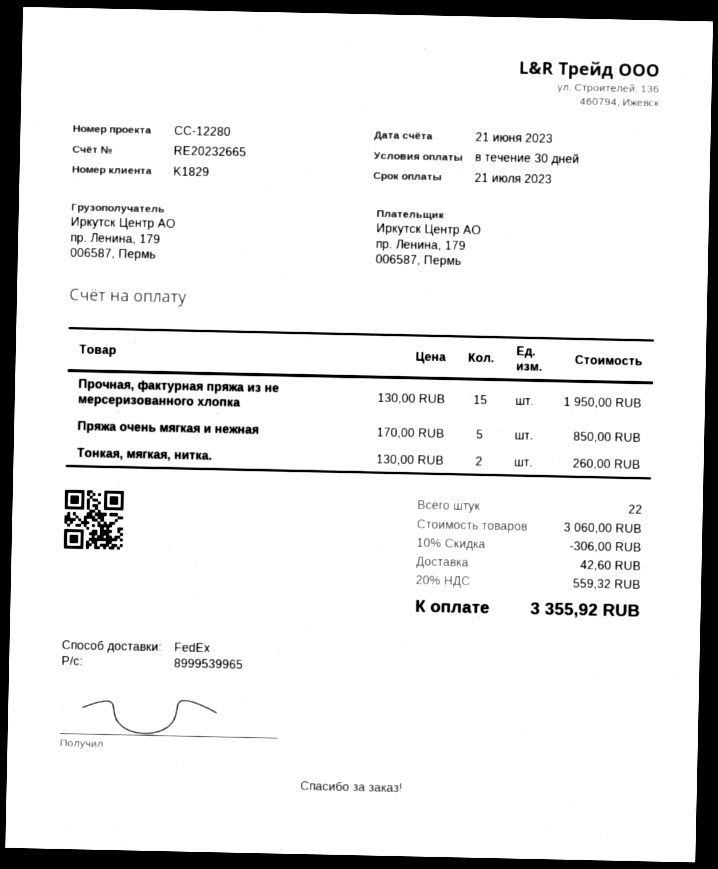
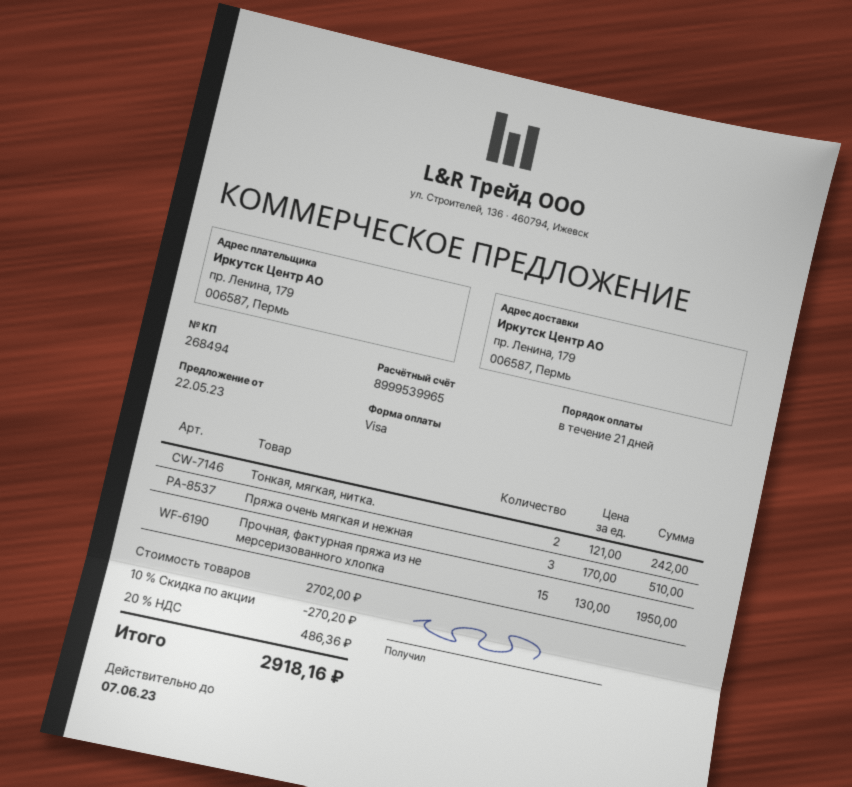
payment terms: 30 days -> 21 days
Пряжа очень мягкая и нежная: 5 x 170.00 = 850.00 -> 3 x 170.00 = 510.00
Тонкая, мягкая, нитка.: 2 x 130.00 = 260.00 -> 2 x 121.00 = 242.00
subtotal: 3060.00 -> 2702.00
discount: 10% = 306.00 -> 10% = 270.20
shipping: 42.60 -> none
tax: 20% = 559.32 -> 20% = 486.36
total: 3355.92 -> 2918.16

